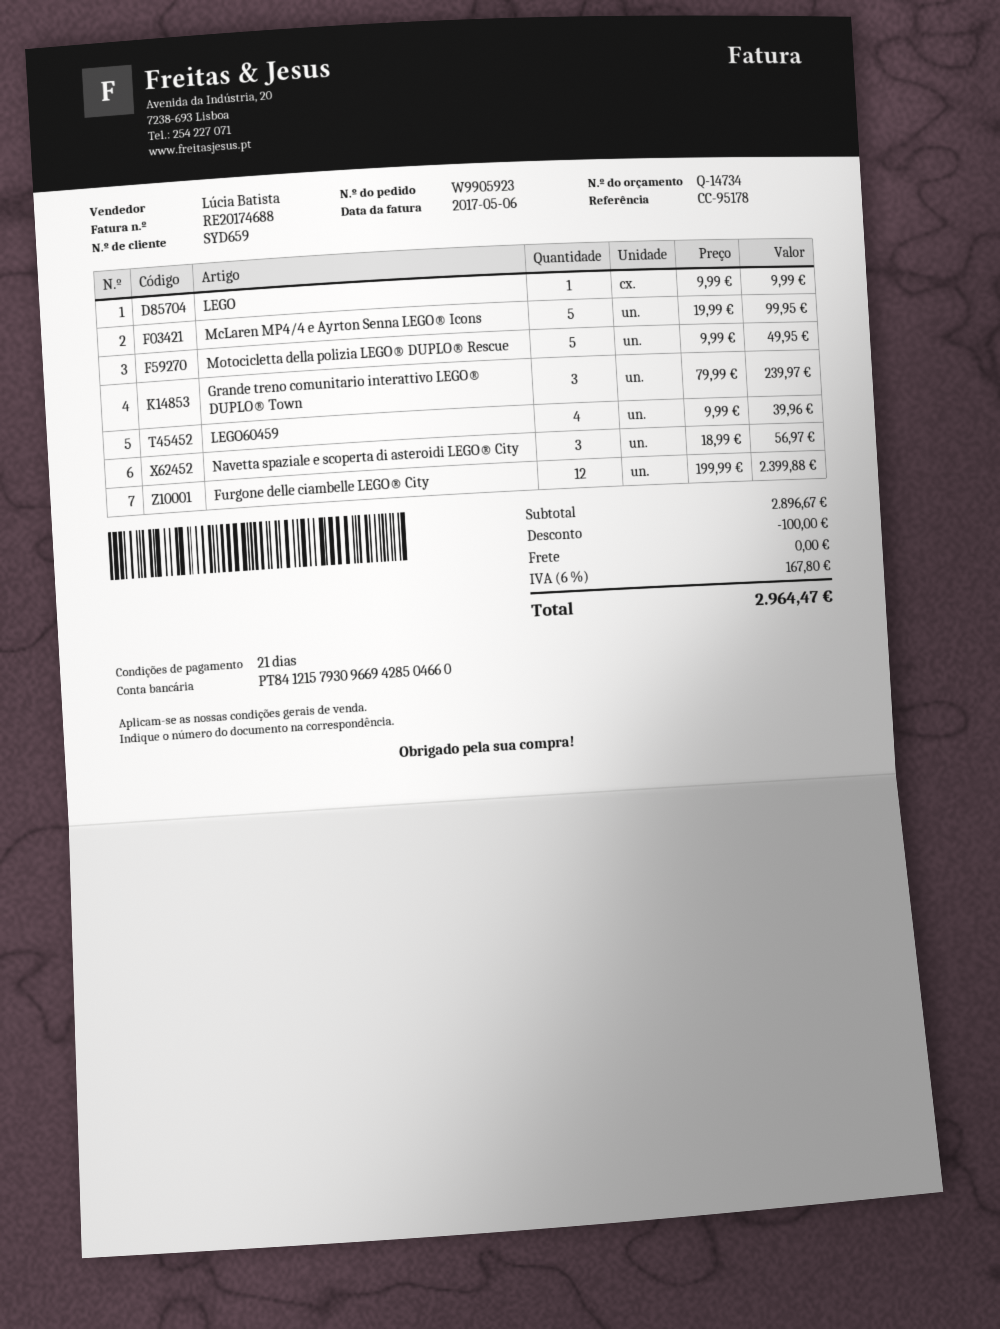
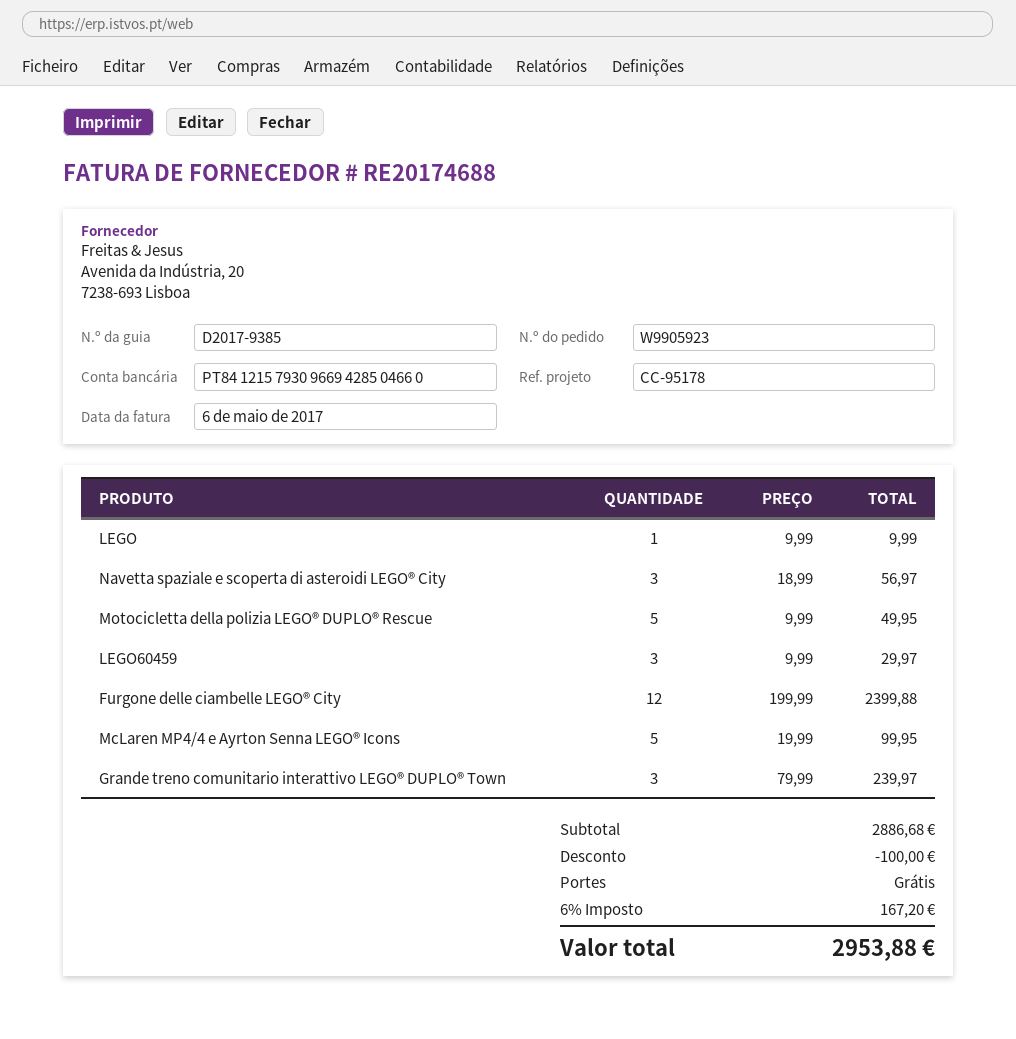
LEGO60459: 4 x 9.99 = 39.96 -> 3 x 9.99 = 29.97
subtotal: 2896.67 -> 2886.68
tax: 6% = 167.80 -> 6% = 167.20
total: 2964.47 -> 2953.88

